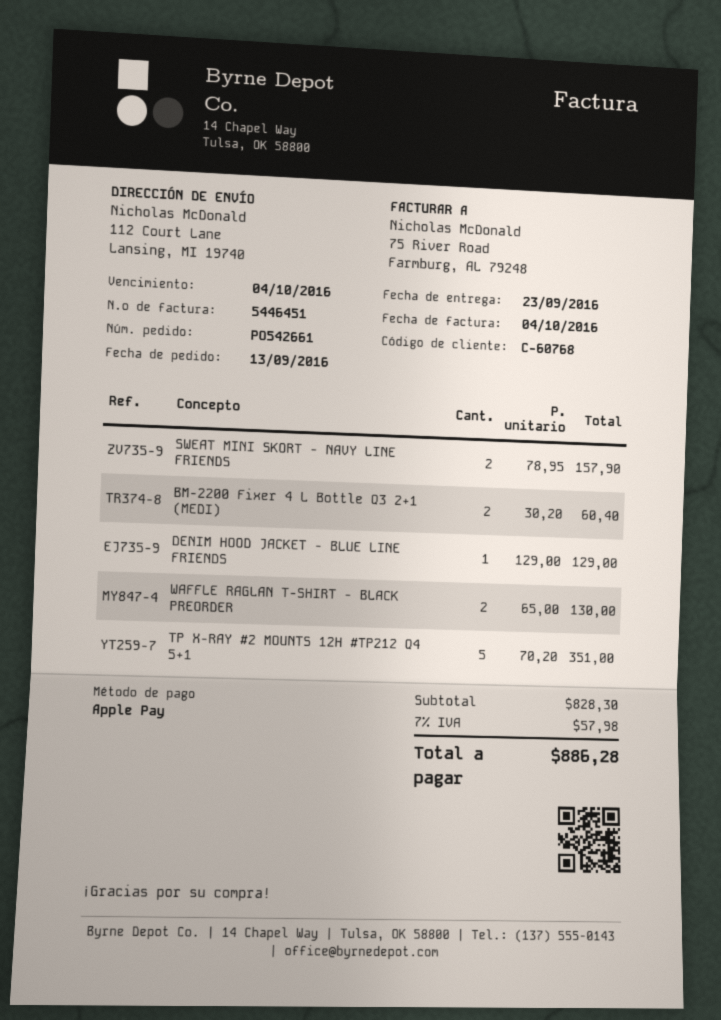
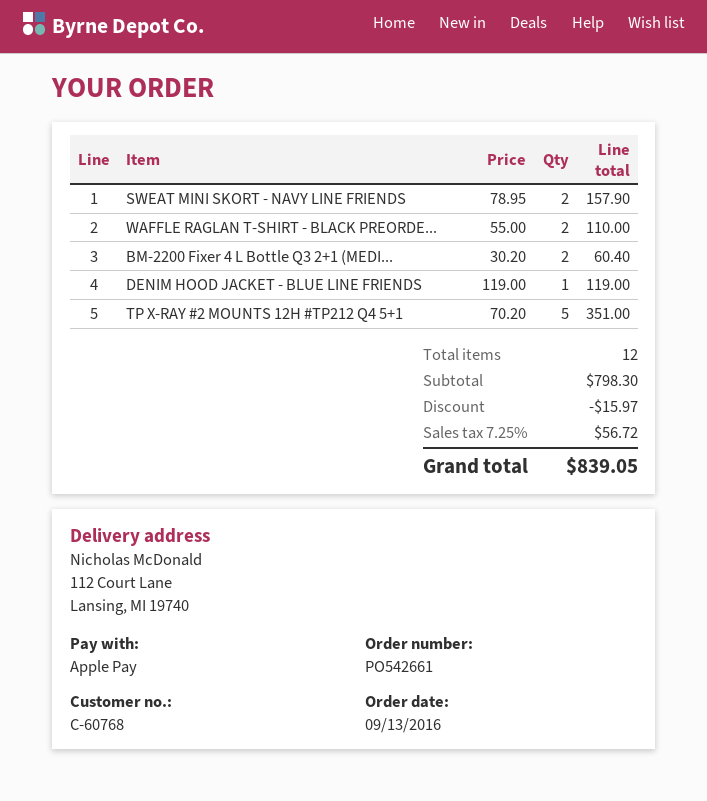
DENIM HOOD JACKET - BLUE LINE FRIENDS: 1 x 129.00 = 129.00 -> 1 x 119.00 = 119.00
WAFFLE RAGLAN T-SHIRT - BLACK PREORDER: 2 x 65.00 = 130.00 -> 2 x 55.00 = 110.00
subtotal: 828.30 -> 798.30
discount: none -> 15.97
tax: 7% = 57.98 -> 7.25% = 56.72
total: 886.28 -> 839.05

